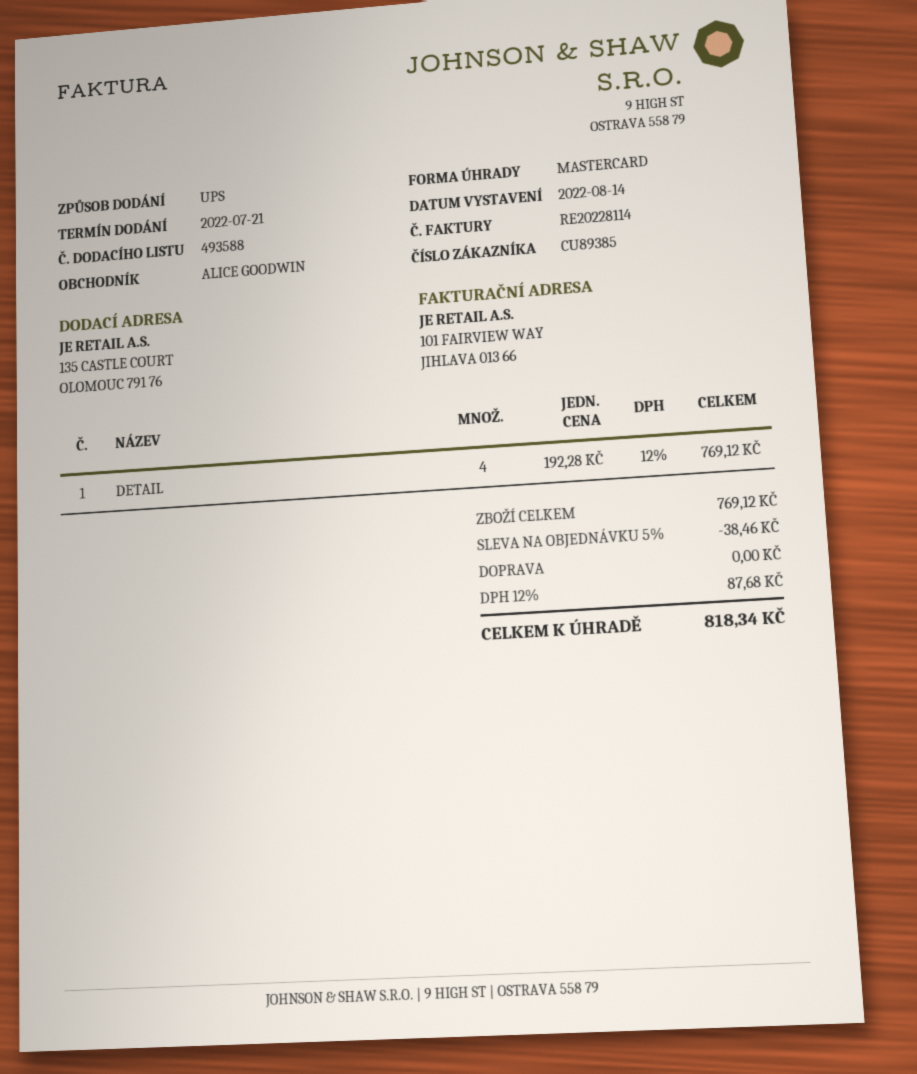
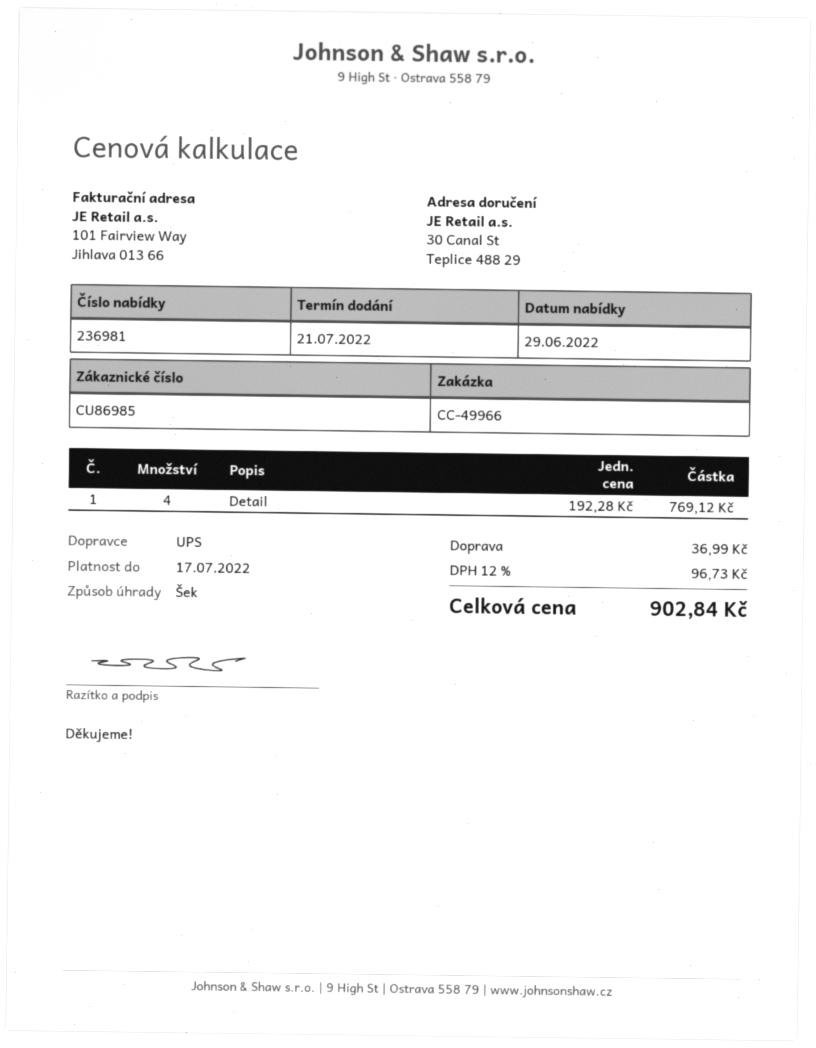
customer number: CU89385 -> CU86985
payment method: Mastercard -> cheque
ship to: 135 CASTLE COURT, OLOMOUC 791 76 -> 30 Canal St, Teplice 488 29
discount: 5% = 38.46 -> none
shipping: 0.00 -> 36.99
tax: 12% = 87.68 -> 12% = 96.73
total: 818.34 -> 902.84

